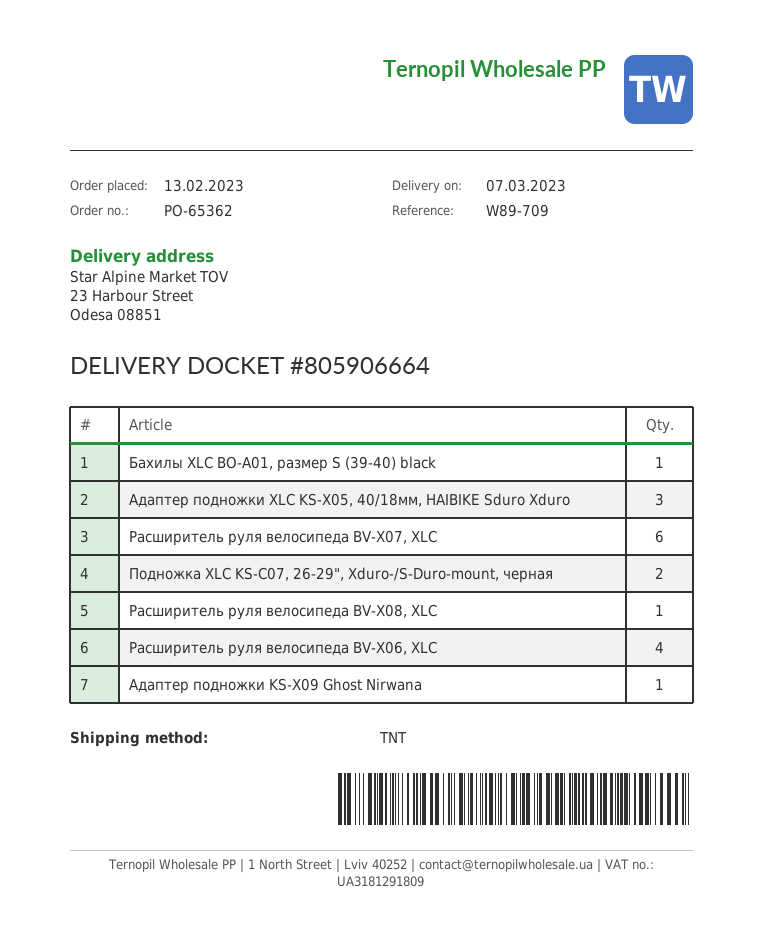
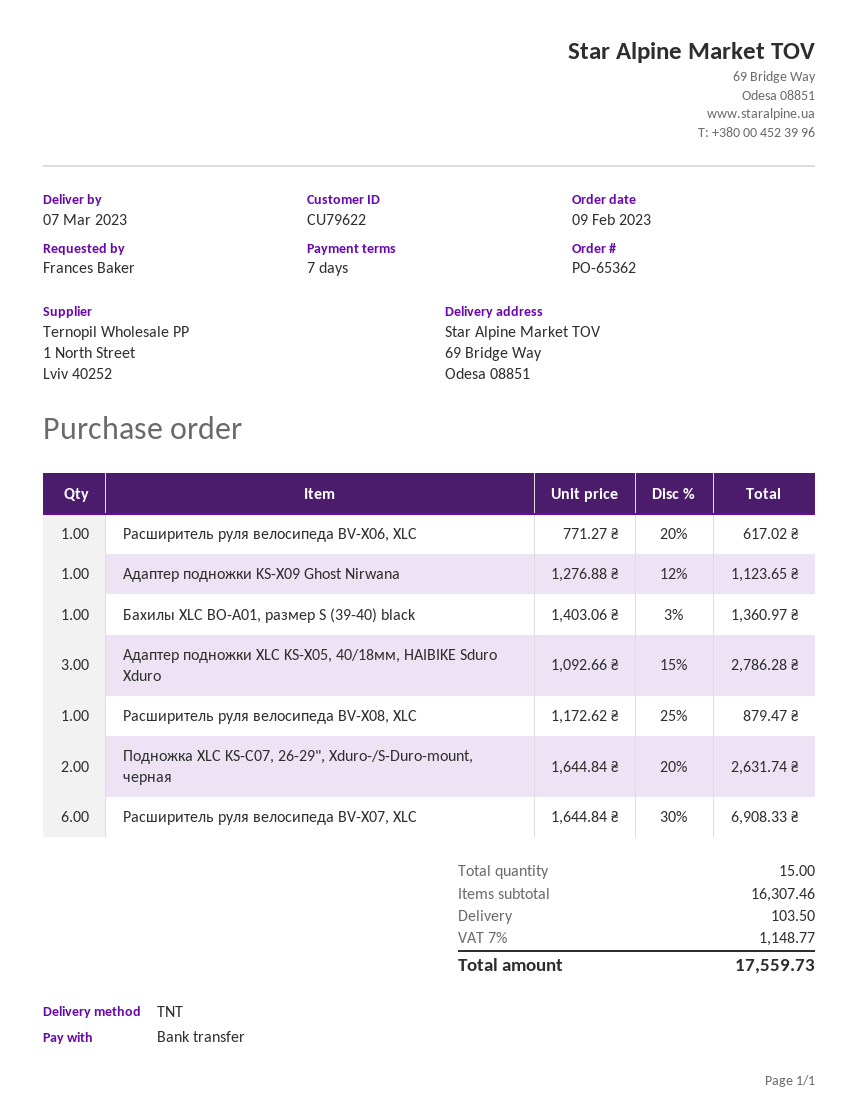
order date: 2023-02-13 -> 2023-02-09
ship to: 23 Harbour Street, Odesa 08851 -> 69 Bridge Way, Odesa 08851
Расширитель руля велосипеда BV-X06, XLC: 4 -> 1

